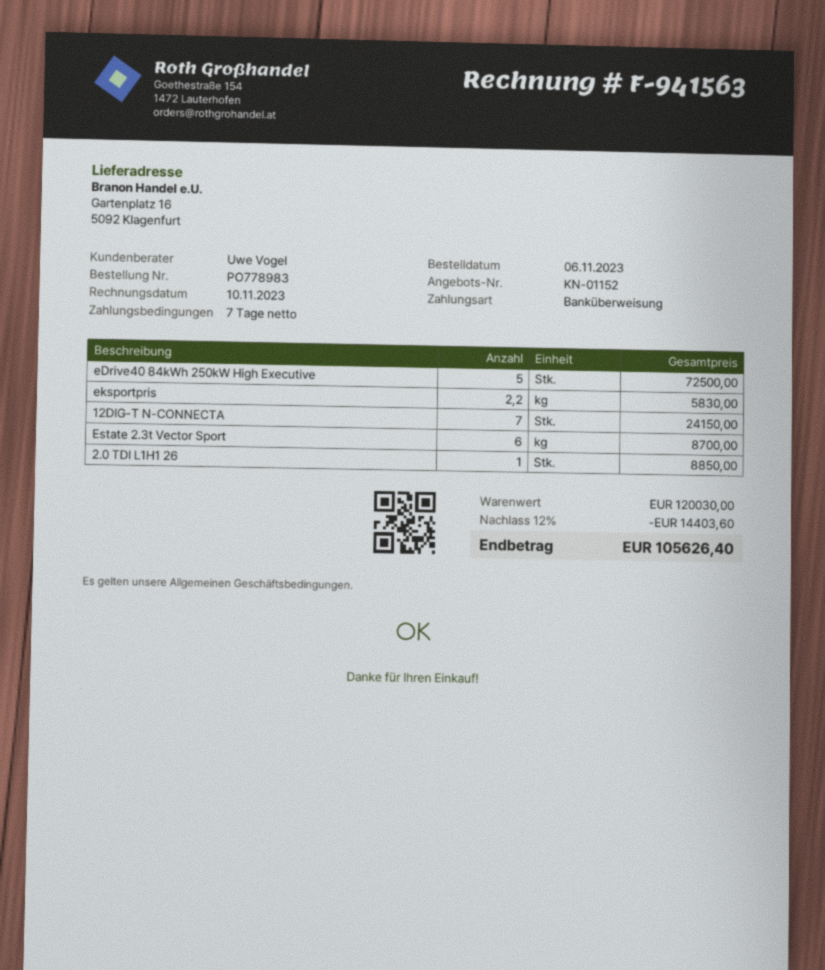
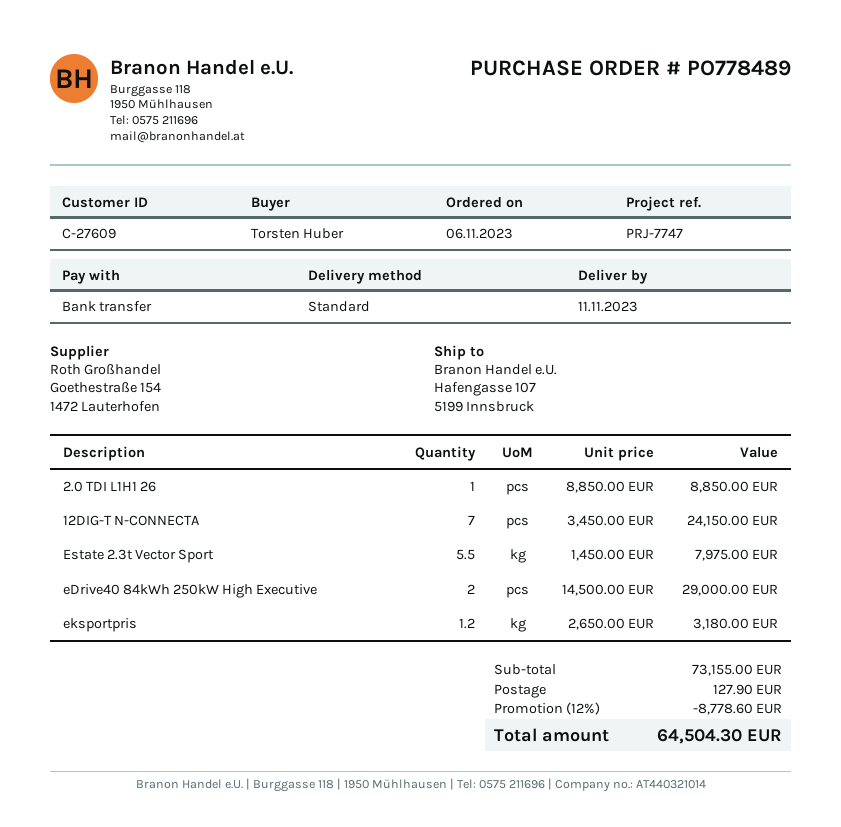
order number: PO778983 -> PO778489
ship to: Gartenplatz 16, 5092 Klagenfurt -> Hafengasse 107, 5199 Innsbruck
eDrive40 84kWh 250kW High Executive: 5 for 72500.00 -> 2 for 29000.00
eksportpris: 2.2 for 5830.00 -> 1.2 for 3180.00
Estate 2.3t Vector Sport: 6 for 8700.00 -> 5.5 for 7975.00
subtotal: 120030.00 -> 73155.00
discount: 12% = 14403.60 -> 12% = 8778.60
shipping: none -> 127.90
total: 105626.40 -> 64504.30

